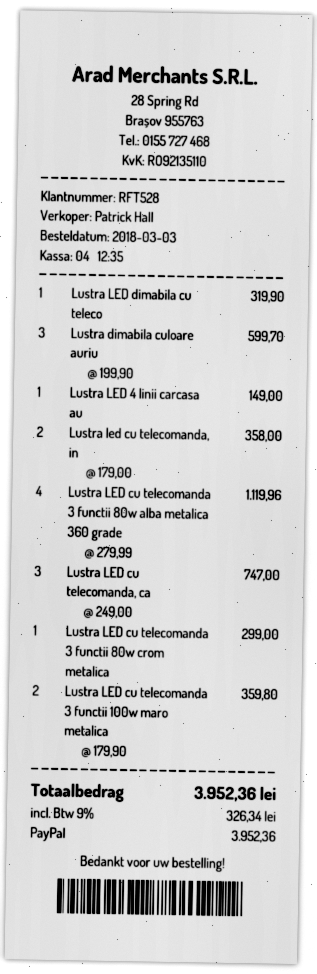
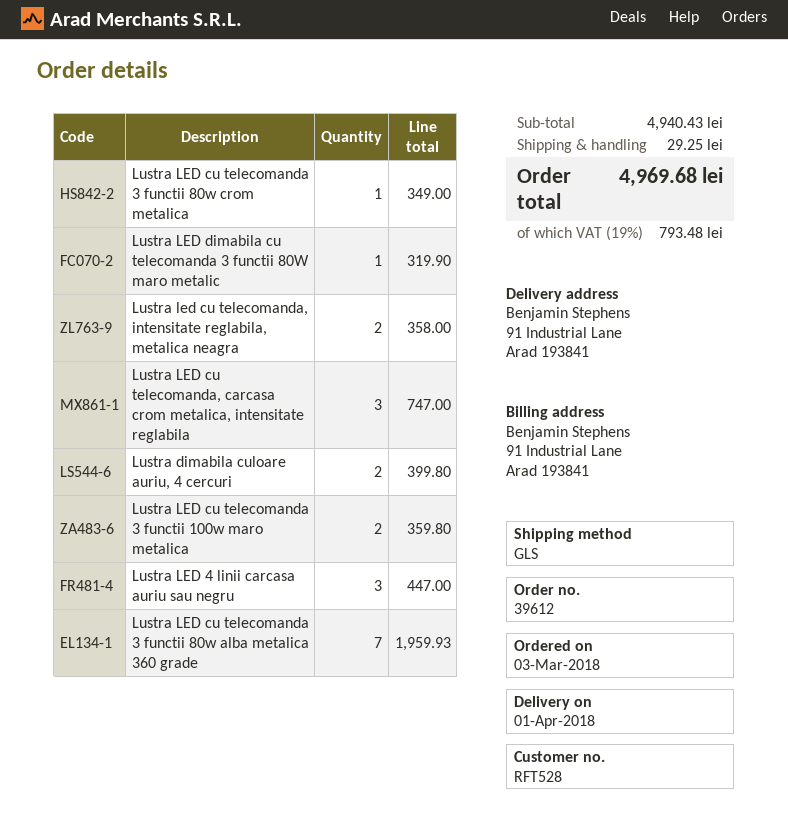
Lustra dimabila culoare auriu: 3 for 599.70 -> 2 for 399.80
Lustra LED 4 linii carcasa au: 1 for 149.00 -> 3 for 447.00
Lustra LED cu telecomanda 3 functii 80w alba metalica 360 grade: 4 for 1119.96 -> 7 for 1959.93
Lustra LED cu telecomanda 3 functii 80w crom metalica: 1 for 299.00 -> 1 for 349.00
shipping: none -> 29.25
tax: 9% = 326.34 -> 19% = 793.48
total: 3952.36 -> 4969.68

